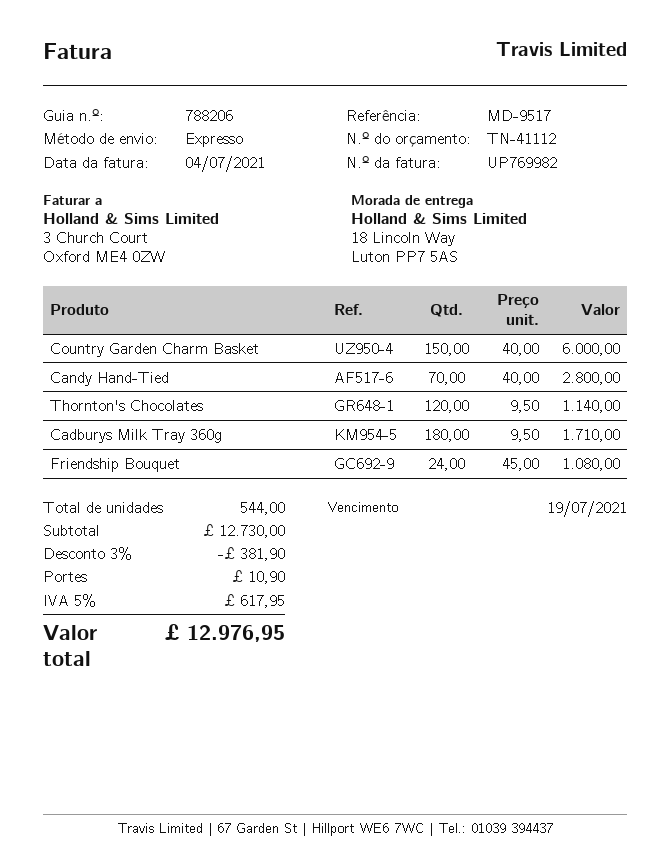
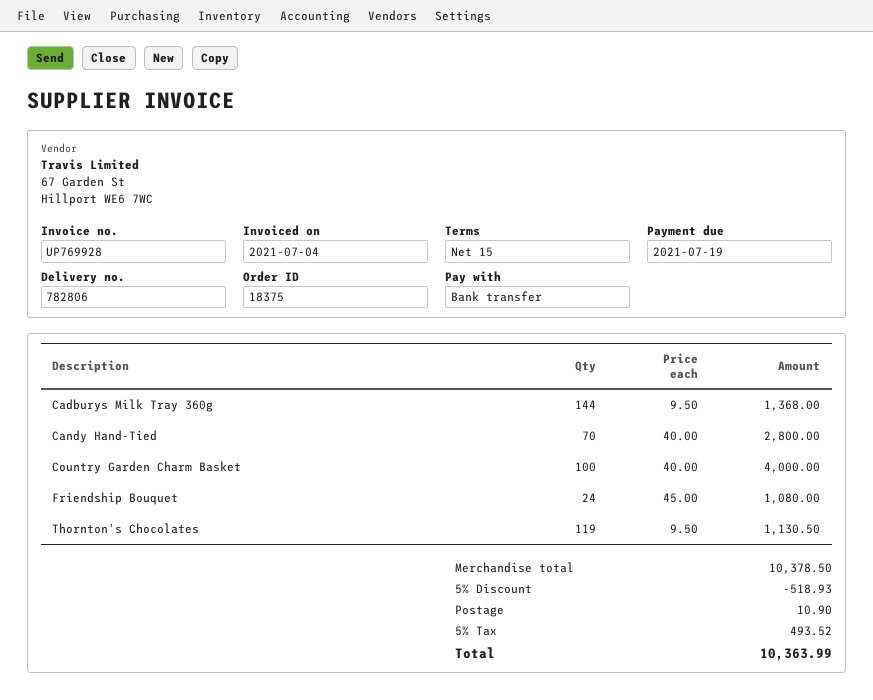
delivery note number: 788206 -> 782806
invoice number: UP769982 -> UP769928
Country Garden Charm Basket: 150 x 40.00 = 6000.00 -> 100 x 40.00 = 4000.00
Thornton's Chocolates: 120 x 9.50 = 1140.00 -> 119 x 9.50 = 1130.50
Cadburys Milk Tray 360g: 180 x 9.50 = 1710.00 -> 144 x 9.50 = 1368.00
subtotal: 12730.00 -> 10378.50
discount: 3% = 381.90 -> 5% = 518.93
tax: 5% = 617.95 -> 5% = 493.52
total: 12976.95 -> 10363.99

